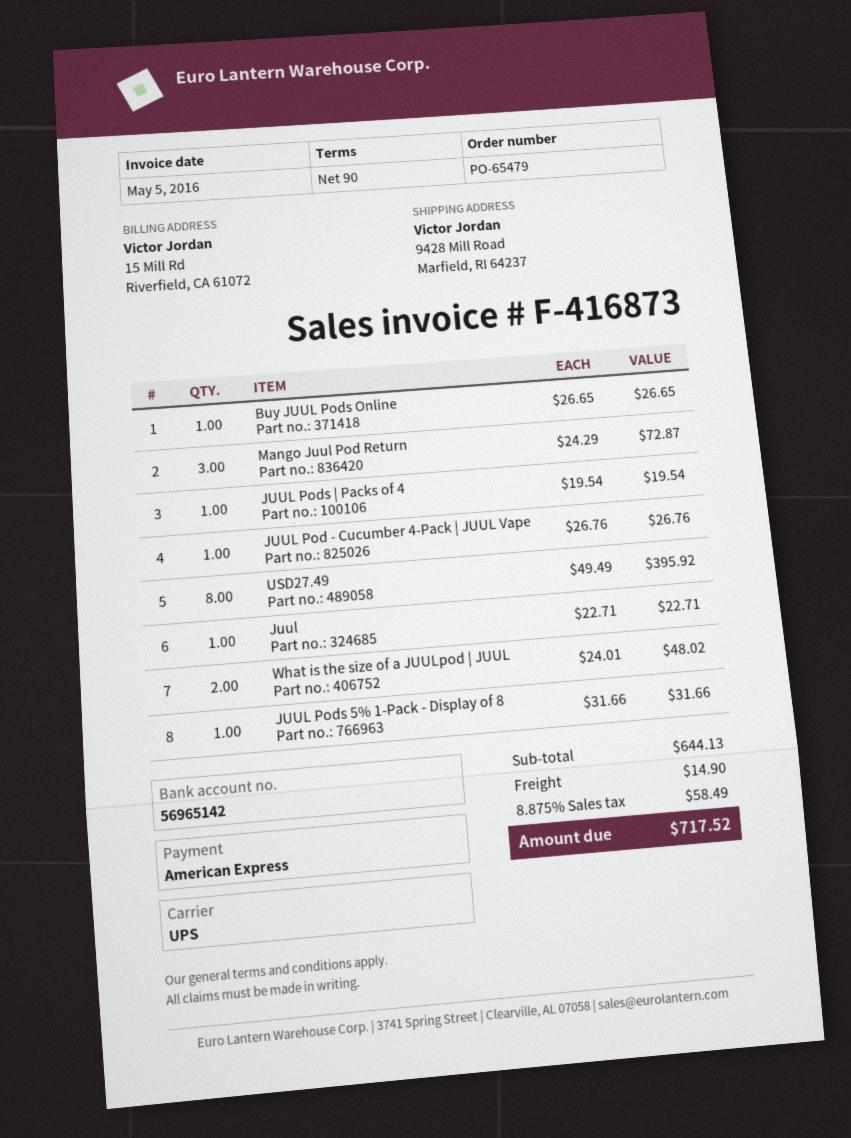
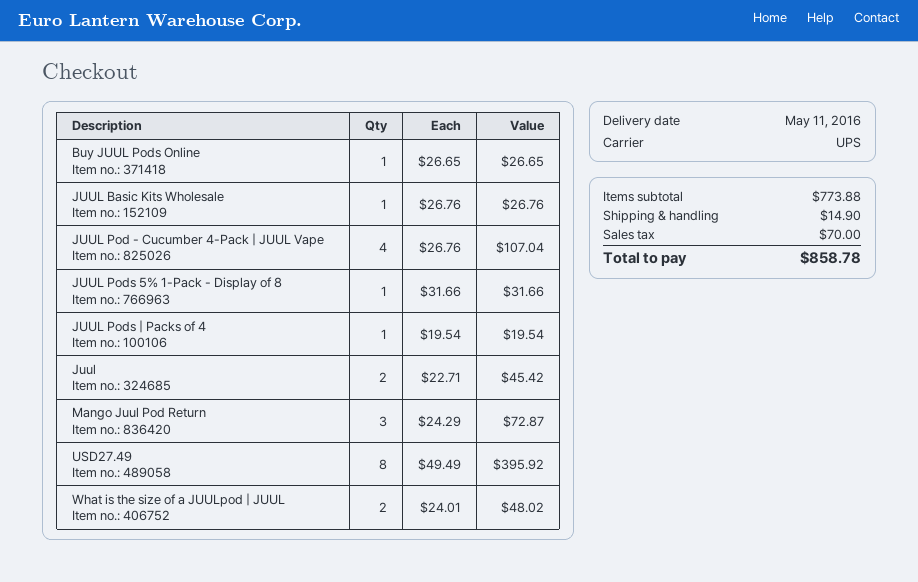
JUUL Pod - Cucumber 4-Pack | JUUL Vape: 1 x 26.76 = 26.76 -> 4 x 26.76 = 107.04
Juul: 1 x 22.71 = 22.71 -> 2 x 22.71 = 45.42
JUUL Basic Kits Wholesale: none -> 1 x 26.76 = 26.76
subtotal: 644.13 -> 773.88
tax: 58.49 -> 70.00
total: 717.52 -> 858.78

